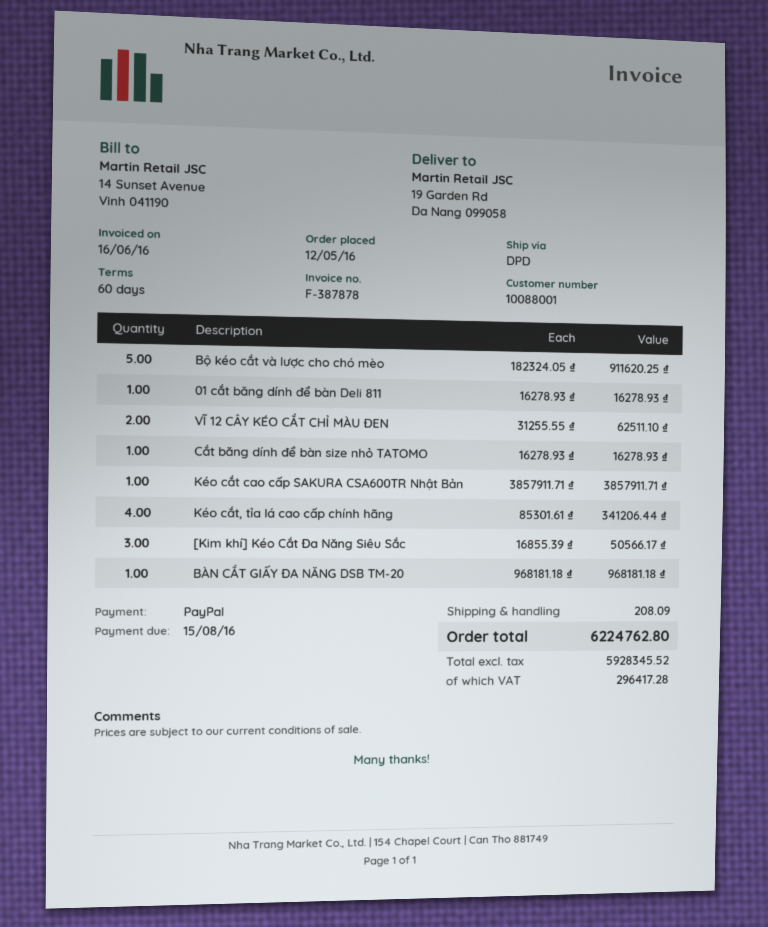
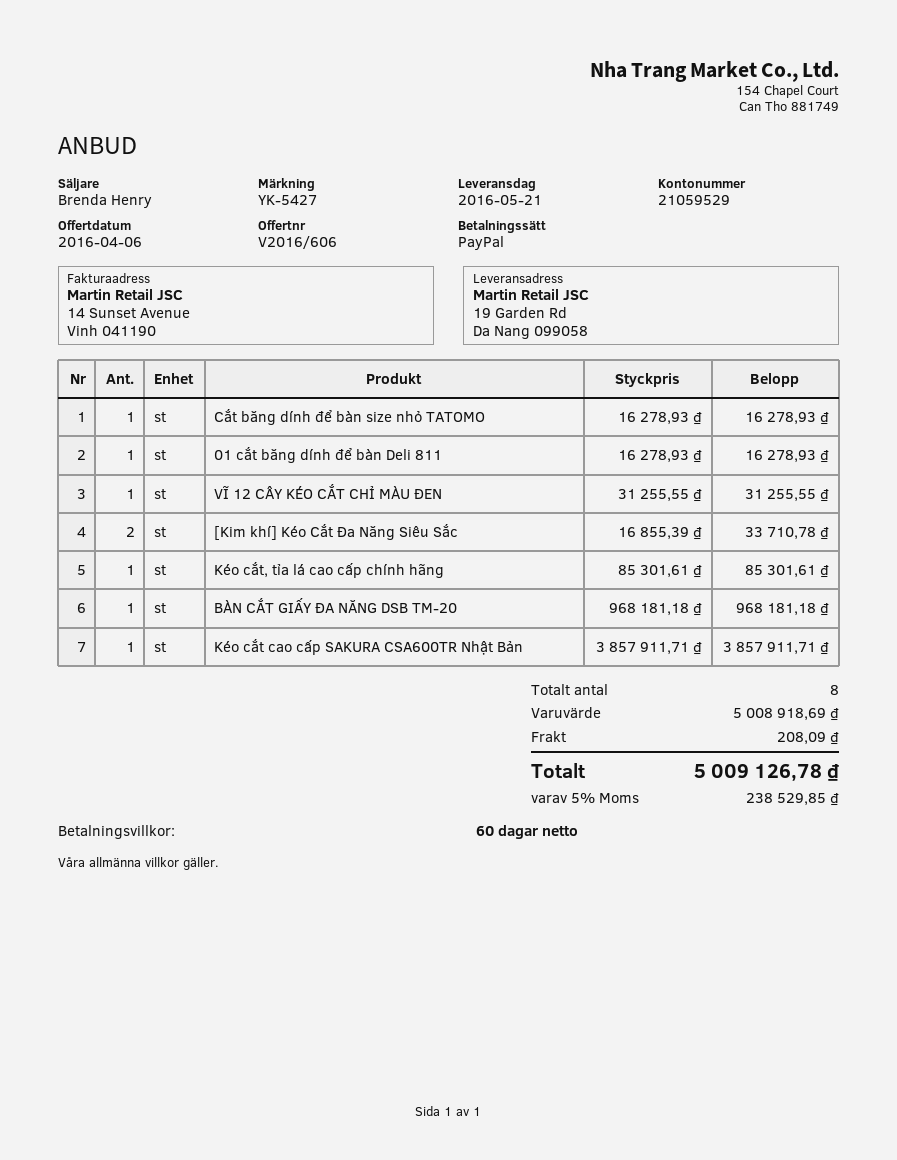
Bộ kéo cắt và lược cho chó mèo: 5 x 182324.05 = 911620.25 -> none
VĨ 12 CÂY KÉO CẮT CHỈ MÀU ĐEN: 2 x 31255.55 = 62511.10 -> 1 x 31255.55 = 31255.55
Kéo cắt, tỉa lá cao cấp chính hãng: 4 x 85301.61 = 341206.44 -> 1 x 85301.61 = 85301.61
[Kim khí] Kéo Cắt Đa Năng Siêu Sắc: 3 x 16855.39 = 50566.17 -> 2 x 16855.39 = 33710.78
tax: 296417.28 -> 238529.85
total: 6224762.80 -> 5009126.78

